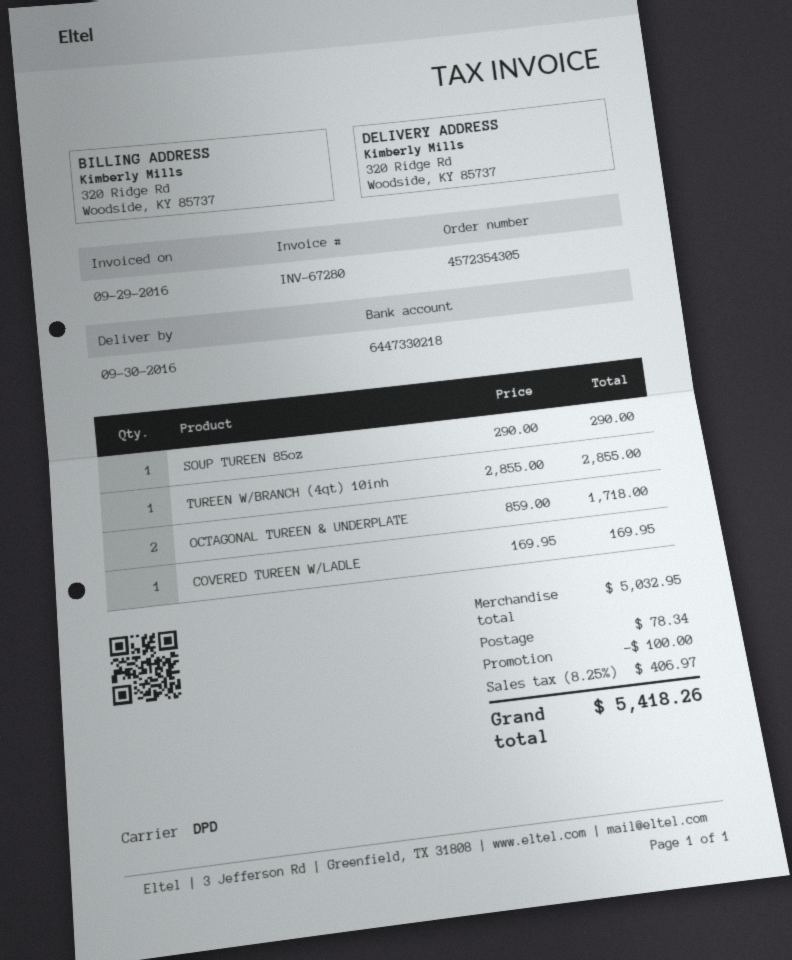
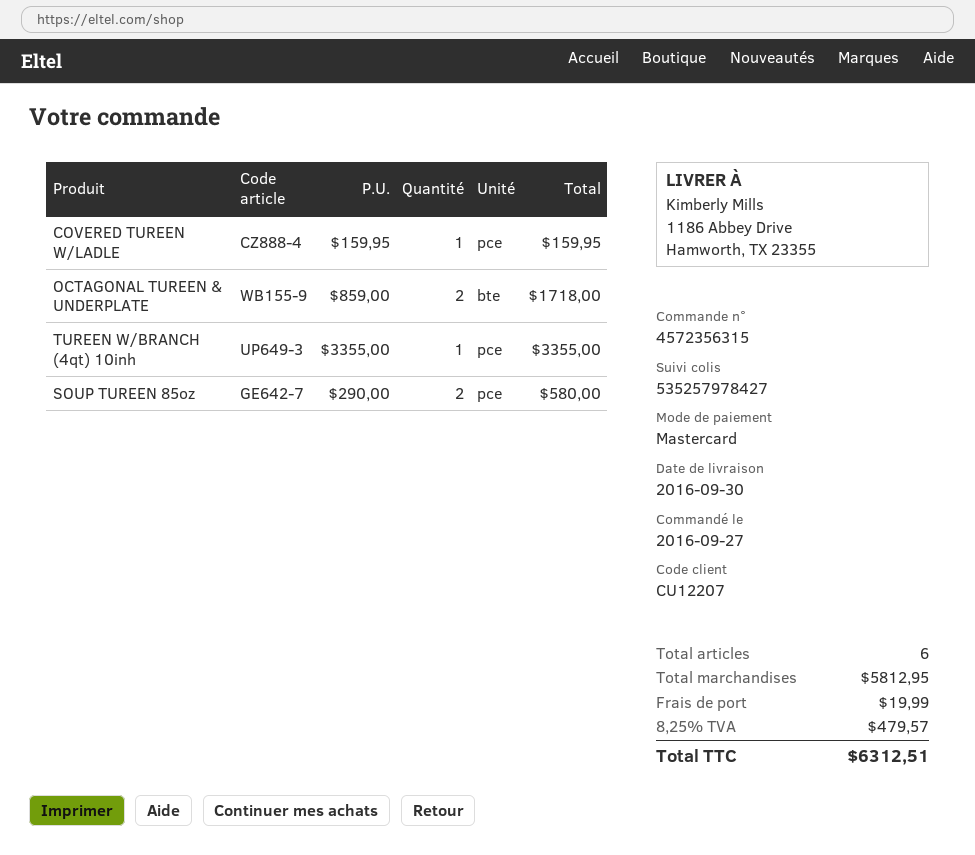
order number: 4572354305 -> 4572356315
ship to: 320 Ridge Rd, Woodside, KY 85737 -> 1186 Abbey Drive, Hamworth, TX 23355
SOUP TUREEN 85oz: 1 x 290.00 = 290.00 -> 2 x 290.00 = 580.00
TUREEN W/BRANCH (4qt) 10inh: 1 x 2855.00 = 2855.00 -> 1 x 3355.00 = 3355.00
COVERED TUREEN W/LADLE: 1 x 169.95 = 169.95 -> 1 x 159.95 = 159.95
subtotal: 5032.95 -> 5812.95
discount: 100.00 -> none
shipping: 78.34 -> 19.99
tax: 8.25% = 406.97 -> 8.25% = 479.57
total: 5418.26 -> 6312.51

